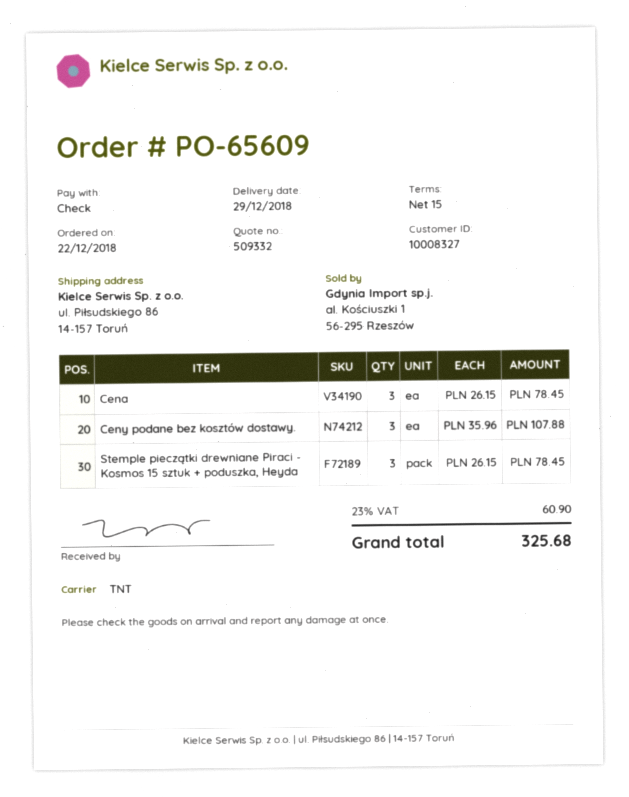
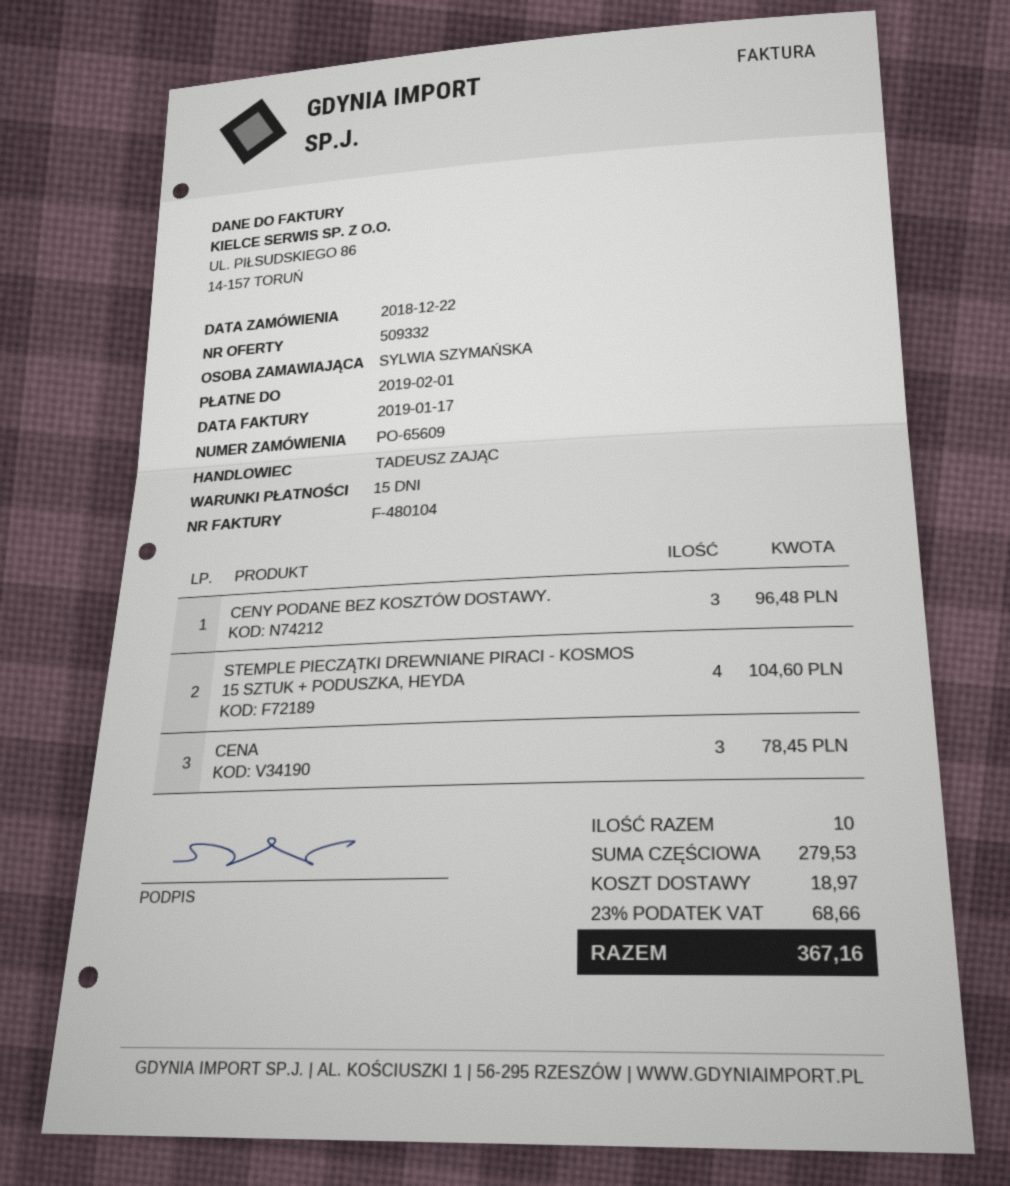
Ceny podane bez kosztów dostawy.: 3 for 107.88 -> 3 for 96.48
Stemple pieczątki drewniane Piraci - Kosmos 15 sztuk + poduszka, Heyda: 3 for 78.45 -> 4 for 104.60
shipping: none -> 18.97
tax: 23% = 60.90 -> 23% = 68.66
total: 325.68 -> 367.16

